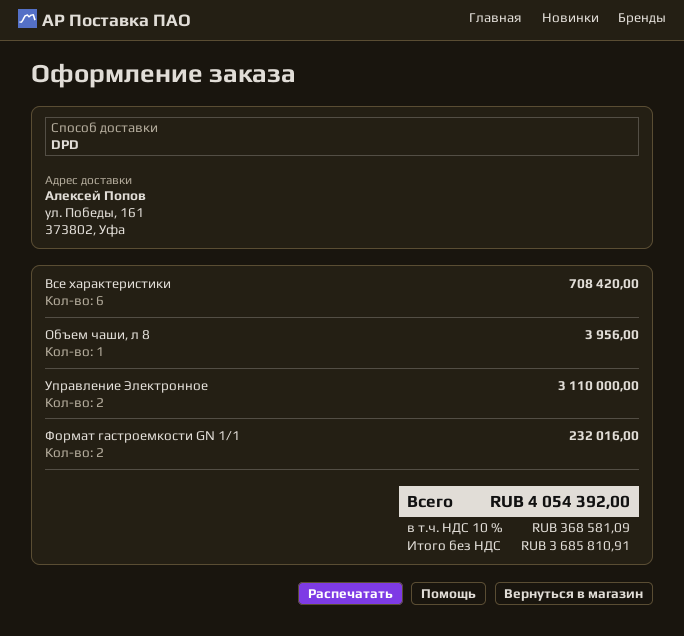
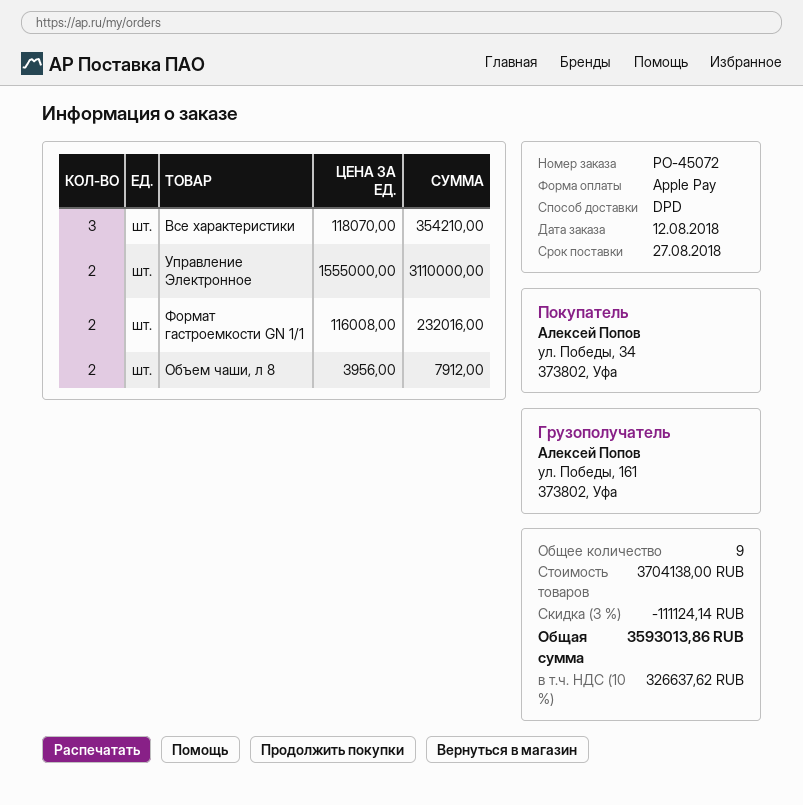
Все характеристики: 6 for 708420.00 -> 3 for 354210.00
Объем чаши, л 8: 1 for 3956.00 -> 2 for 7912.00
discount: none -> 3% = 111124.14
tax: 10% = 368581.09 -> 10% = 326637.62
total: 4054392.00 -> 3593013.86

